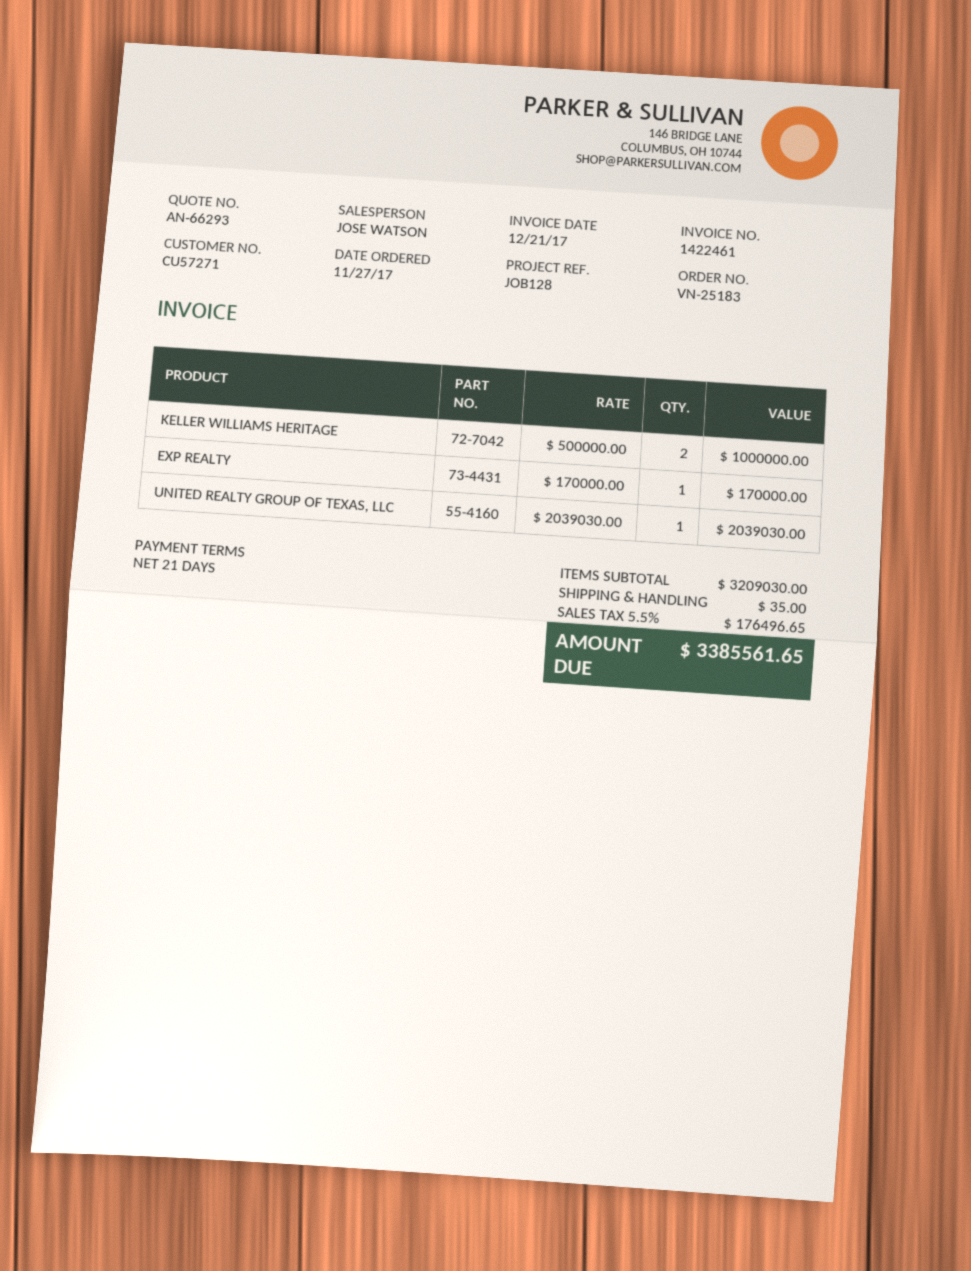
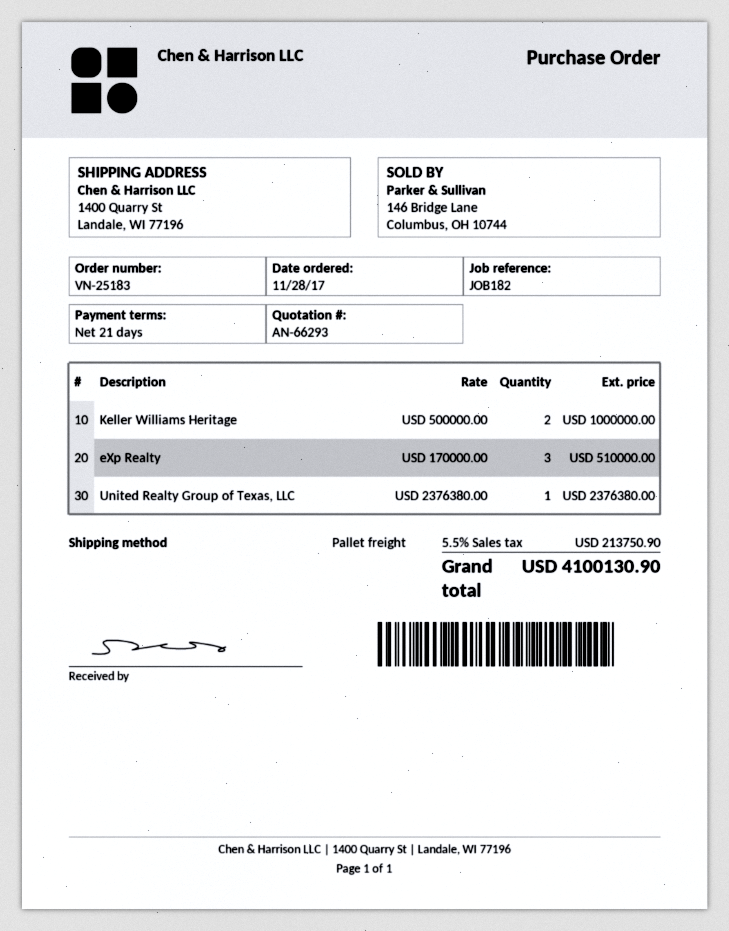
order date: 2017-11-27 -> 2017-11-28
reference: JOB128 -> JOB182
EXP REALTY: 1 x 170000.00 = 170000.00 -> 3 x 170000.00 = 510000.00
UNITED REALTY GROUP OF TEXAS, LLC: 1 x 2039030.00 = 2039030.00 -> 1 x 2376380.00 = 2376380.00
shipping: 35.00 -> none
tax: 5.5% = 176496.65 -> 5.5% = 213750.90
total: 3385561.65 -> 4100130.90

